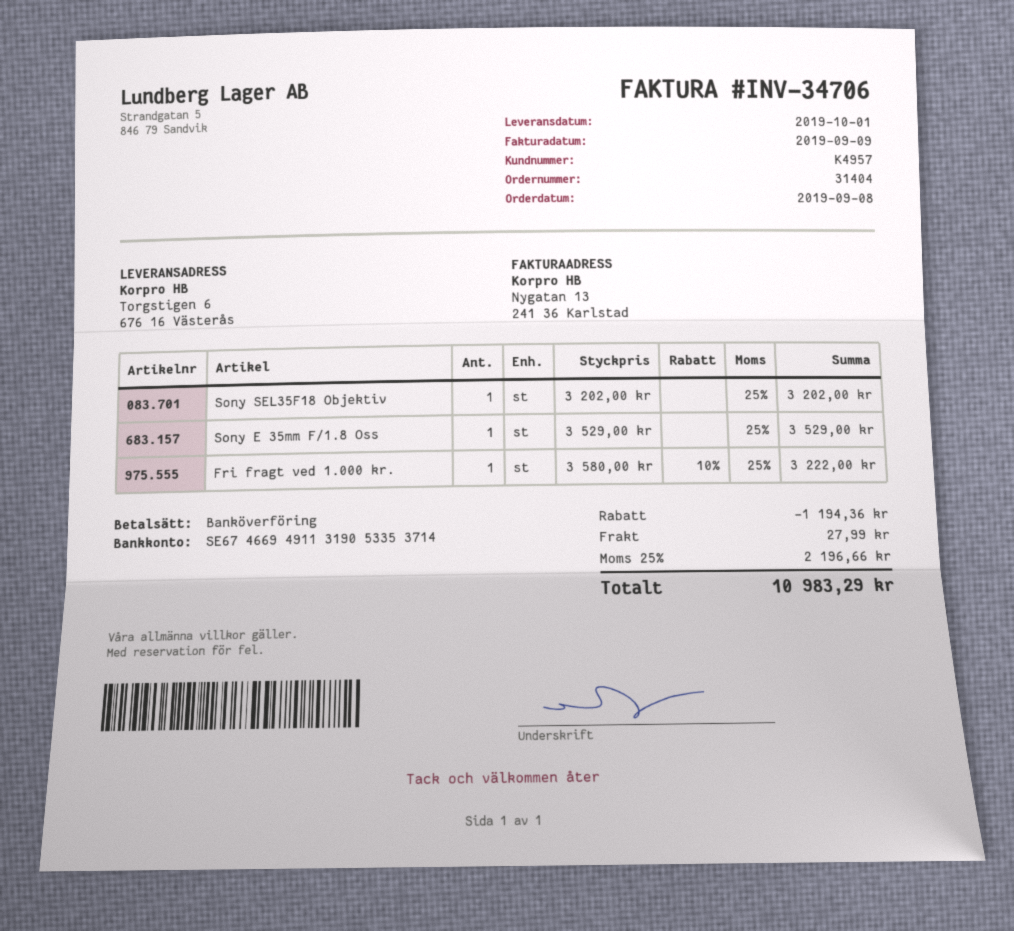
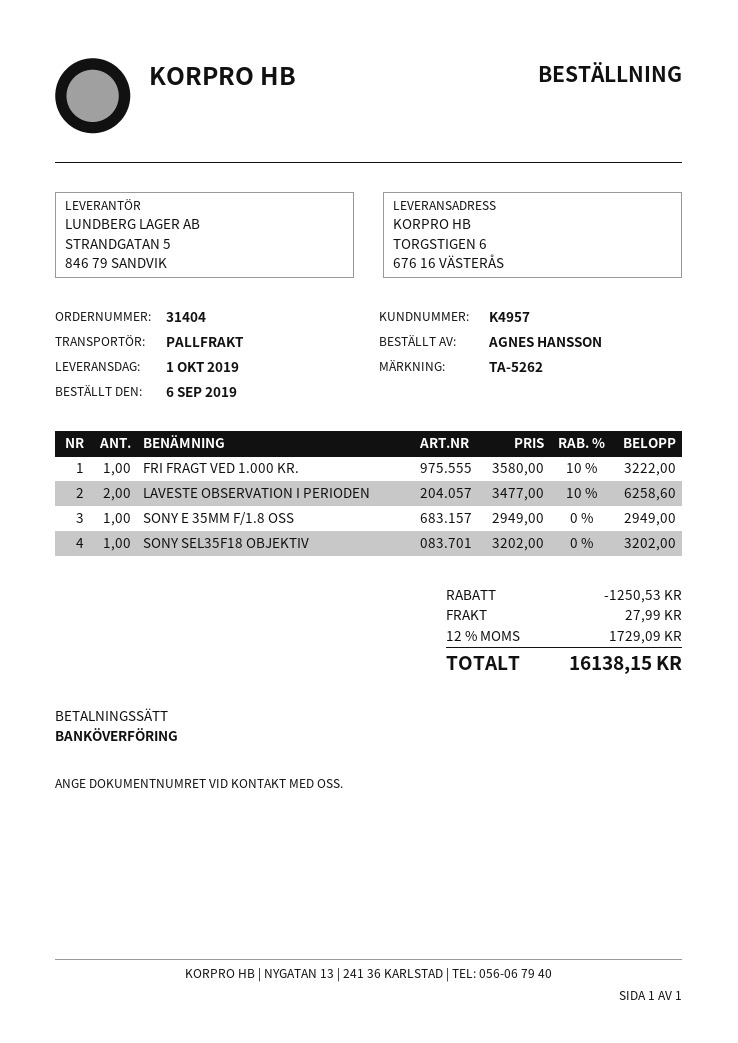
order date: 2019-09-08 -> 2019-09-06
Sony E 35mm F/1.8 Oss: 1 x 3529.00 = 3529.00 -> 1 x 2949.00 = 2949.00
LAVESTE OBSERVATION I PERIODEN: none -> 2 x 3477.00 - 10% = 6258.60
discount: 1194.36 -> 1250.53
tax: 25% = 2196.66 -> 12% = 1729.09
total: 10983.29 -> 16138.15

